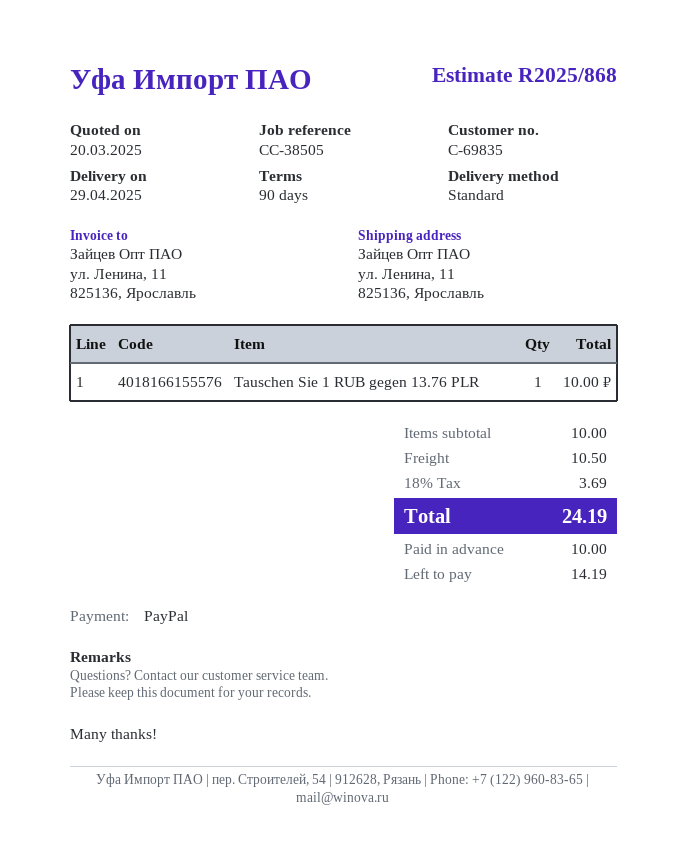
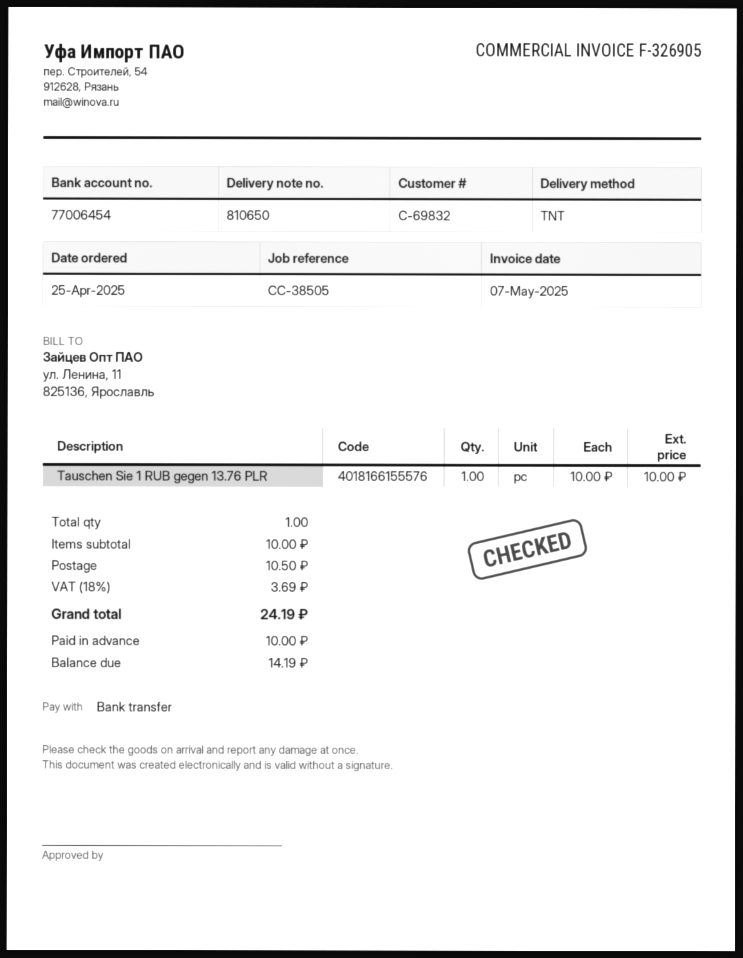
customer number: C-69835 -> C-69832
payment method: PayPal -> bank transfer
shipping method: standard -> TNT

